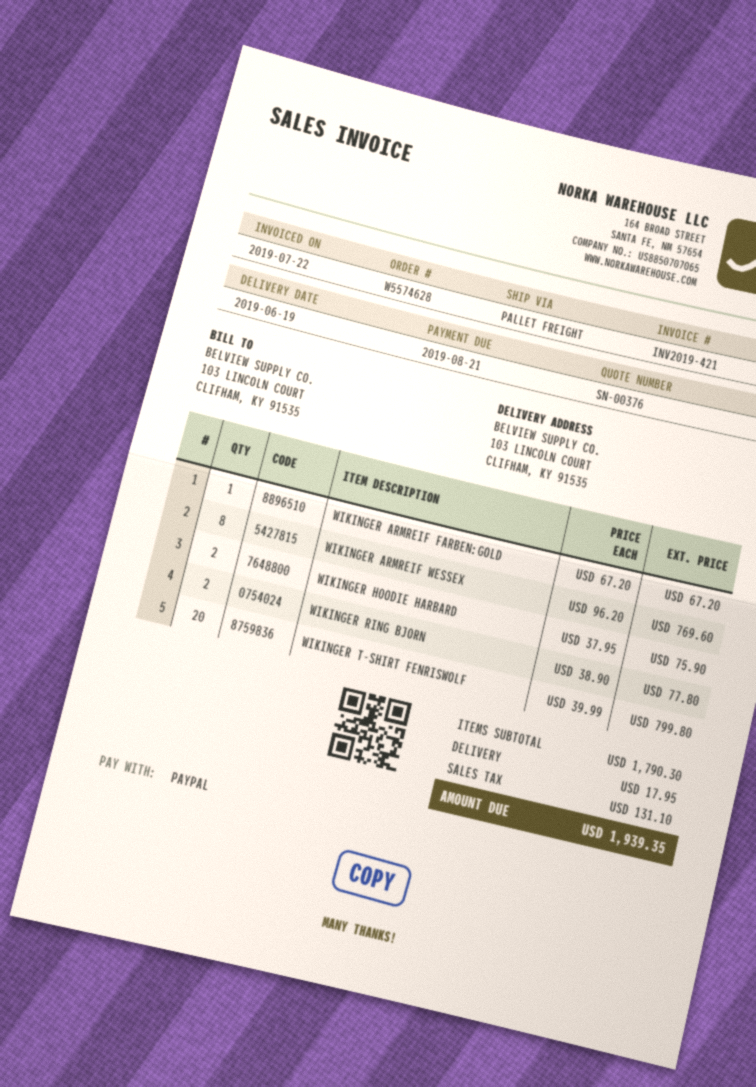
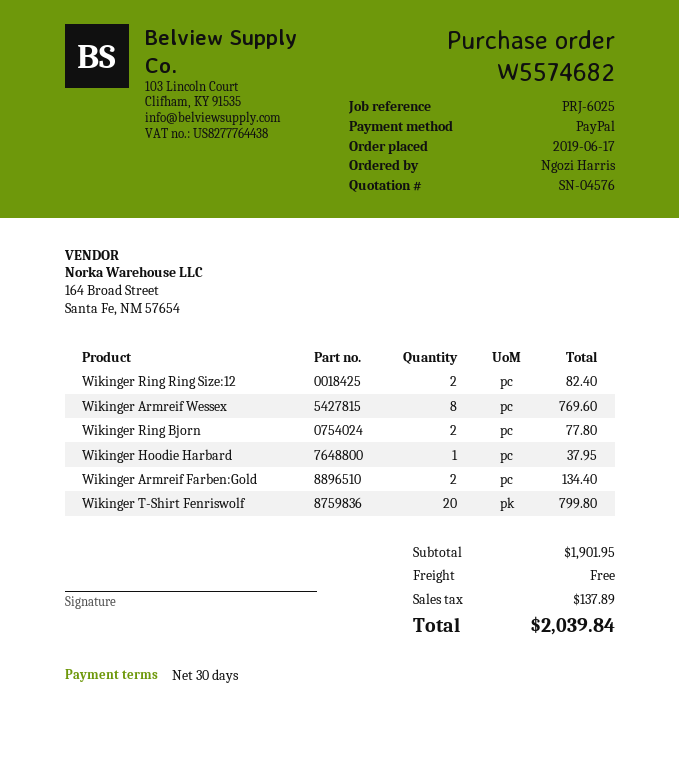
quote number: SN-00376 -> SN-04576
order number: W5574628 -> W5574682
WIKINGER ARMREIF FARBEN:GOLD: 1 for 67.20 -> 2 for 134.40
WIKINGER HOODIE HARBARD: 2 for 75.90 -> 1 for 37.95
Wikinger Ring Ring Size:12: none -> 2 for 82.40
subtotal: 1790.30 -> 1901.95
shipping: 17.95 -> 0.00
tax: 131.10 -> 137.89
total: 1939.35 -> 2039.84

